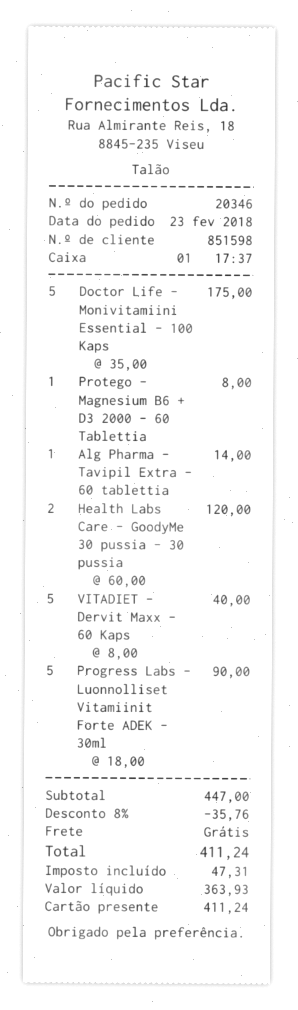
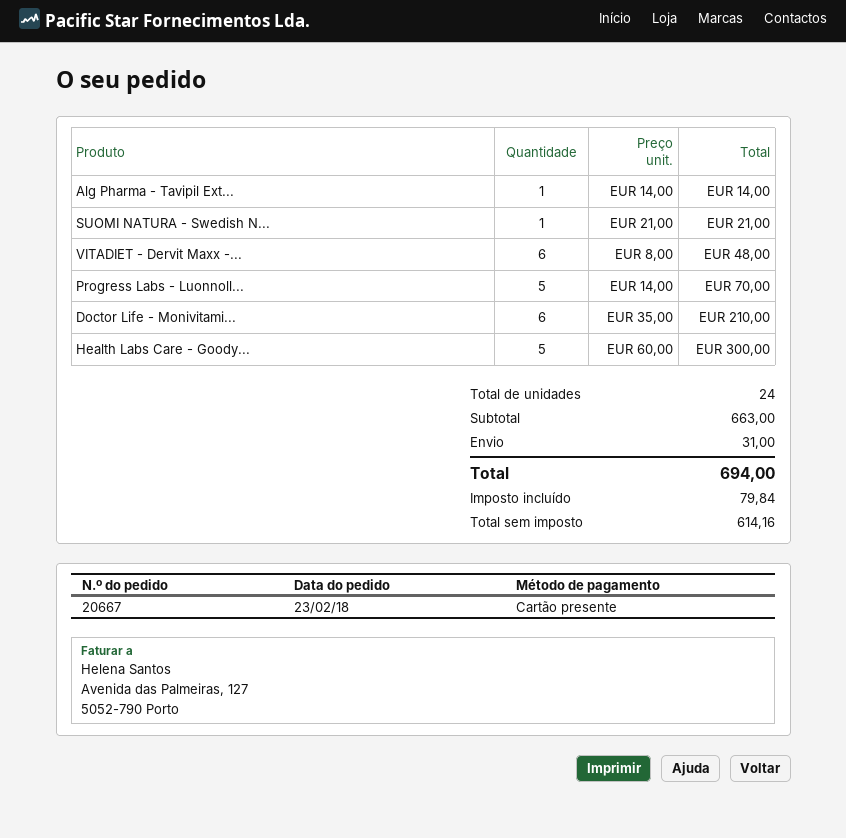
order number: 20346 -> 20667
Doctor Life - Monivitamiini Essential - 100 Kaps: 5 x 35.00 = 175.00 -> 6 x 35.00 = 210.00
Protego - Magnesium B6 + D3 2000 - 60 Tablettia: 1 x 8.00 = 8.00 -> none
Health Labs Care - GoodyMe 30 pussia - 30 pussia: 2 x 60.00 = 120.00 -> 5 x 60.00 = 300.00
VITADIET - Dervit Maxx - 60 Kaps: 5 x 8.00 = 40.00 -> 6 x 8.00 = 48.00
Progress Labs - Luonnolliset Vitamiinit Forte ADEK - 30ml: 5 x 18.00 = 90.00 -> 5 x 14.00 = 70.00
SUOMI NATURA - Swedish N...: none -> 1 x 21.00 = 21.00
subtotal: 447.00 -> 663.00
discount: 8% = 35.76 -> none
shipping: 0.00 -> 31.00
net: 363.93 -> 614.16
tax: 47.31 -> 79.84
total: 411.24 -> 694.00

